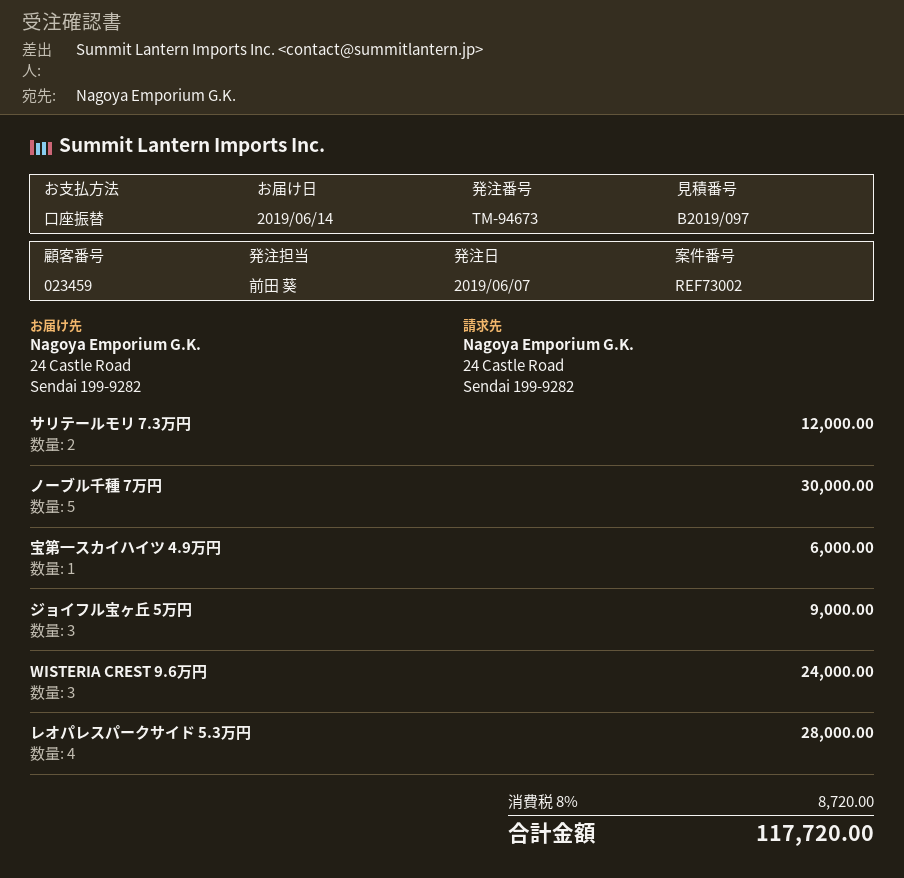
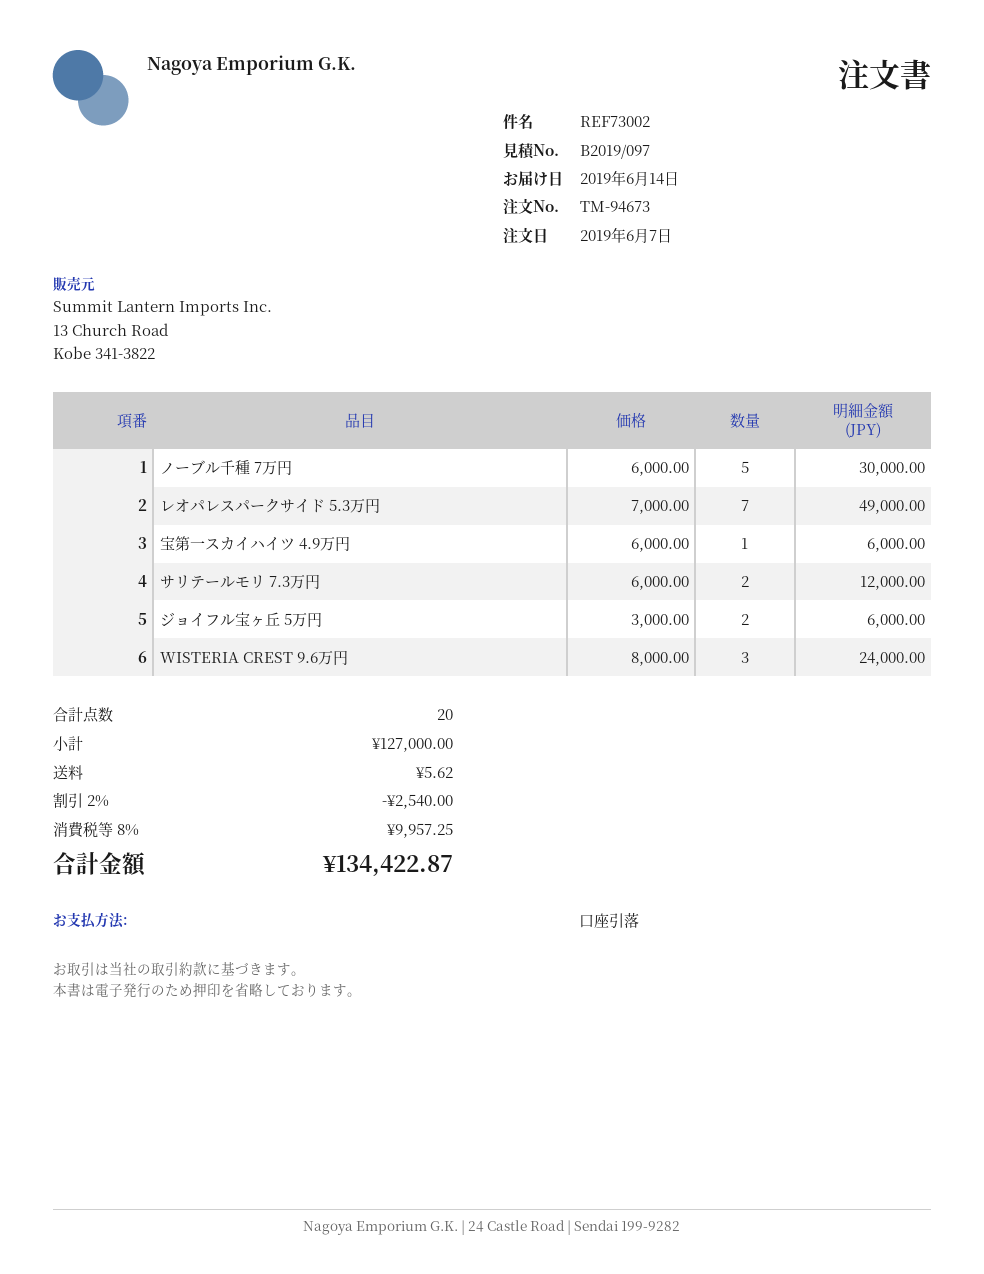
ジョイフル宝ヶ丘 5万円: 3 for 9000.00 -> 2 for 6000.00
レオパレスパークサイド 5.3万円: 4 for 28000.00 -> 7 for 49000.00
discount: none -> 2% = 2540.00
shipping: none -> 5.62
tax: 8% = 8720.00 -> 8% = 9957.25
total: 117720.00 -> 134422.87

